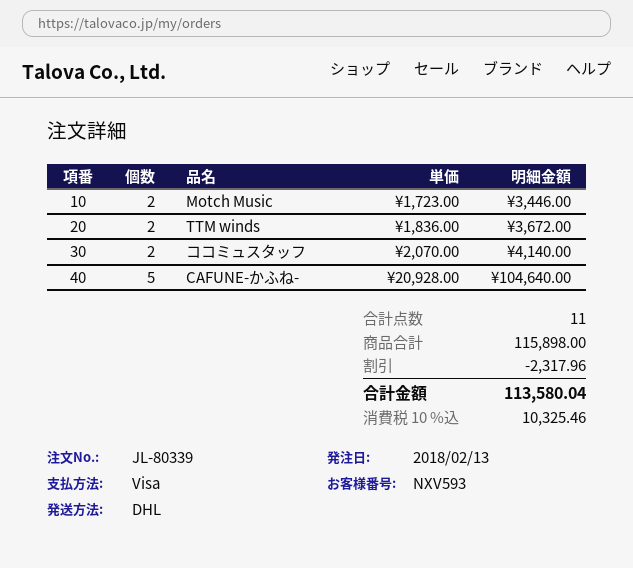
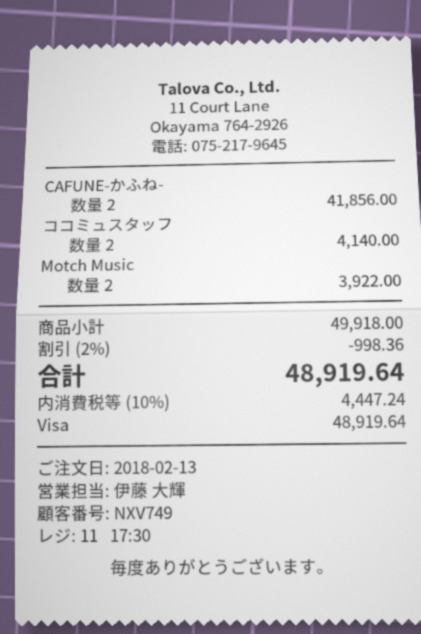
customer number: NXV593 -> NXV749
Motch Music: 2 for 3446.00 -> 2 for 3922.00
TTM winds: 2 for 3672.00 -> none
CAFUNE-かふね-: 5 for 104640.00 -> 2 for 41856.00
subtotal: 115898.00 -> 49918.00
discount: 2317.96 -> 998.36
tax: 10% = 10325.46 -> 10% = 4447.24
total: 113580.04 -> 48919.64

